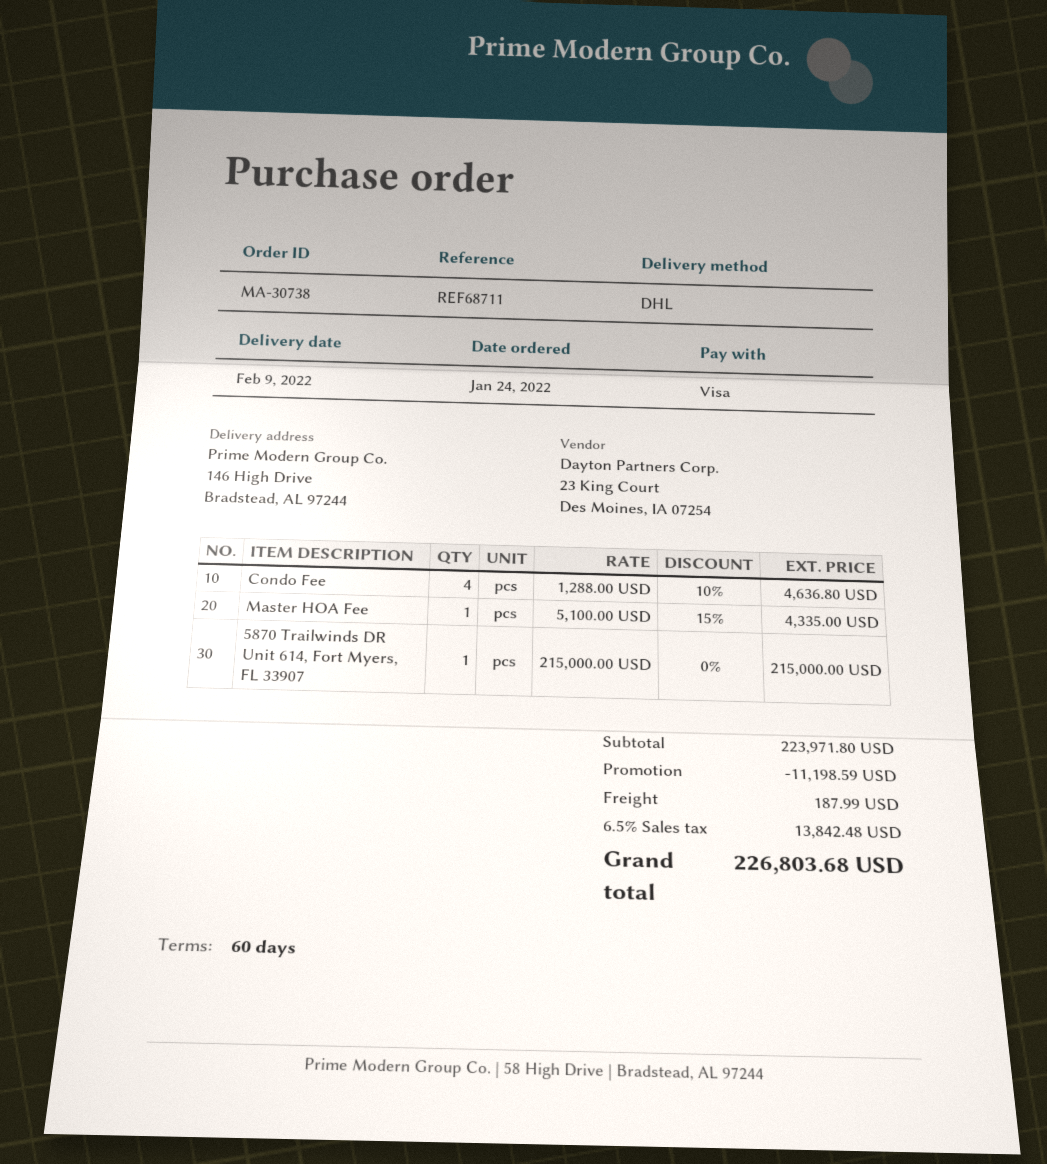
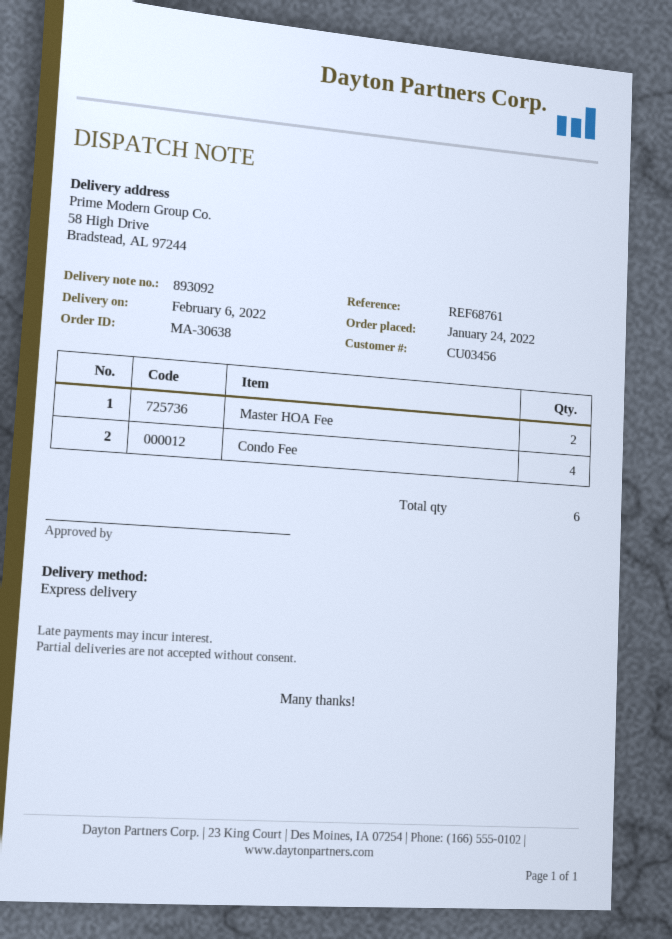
order number: MA-30738 -> MA-30638
delivery date: 2022-02-09 -> 2022-02-06
reference: REF68711 -> REF68761
shipping method: DHL -> express
ship to: 146 High Drive, Bradstead, AL 97244 -> 58 High Drive, Bradstead, AL 97244
Master HOA Fee: 1 -> 2
5870 Trailwinds DR Unit 614, Fort Myers, FL 33907: 1 -> none

